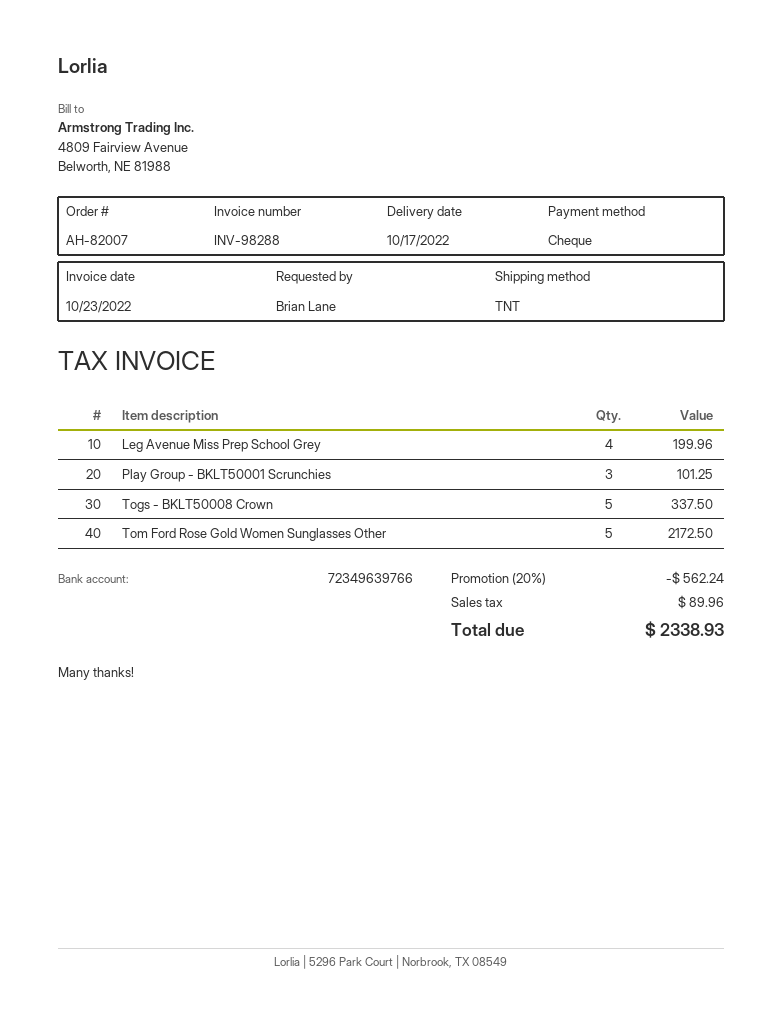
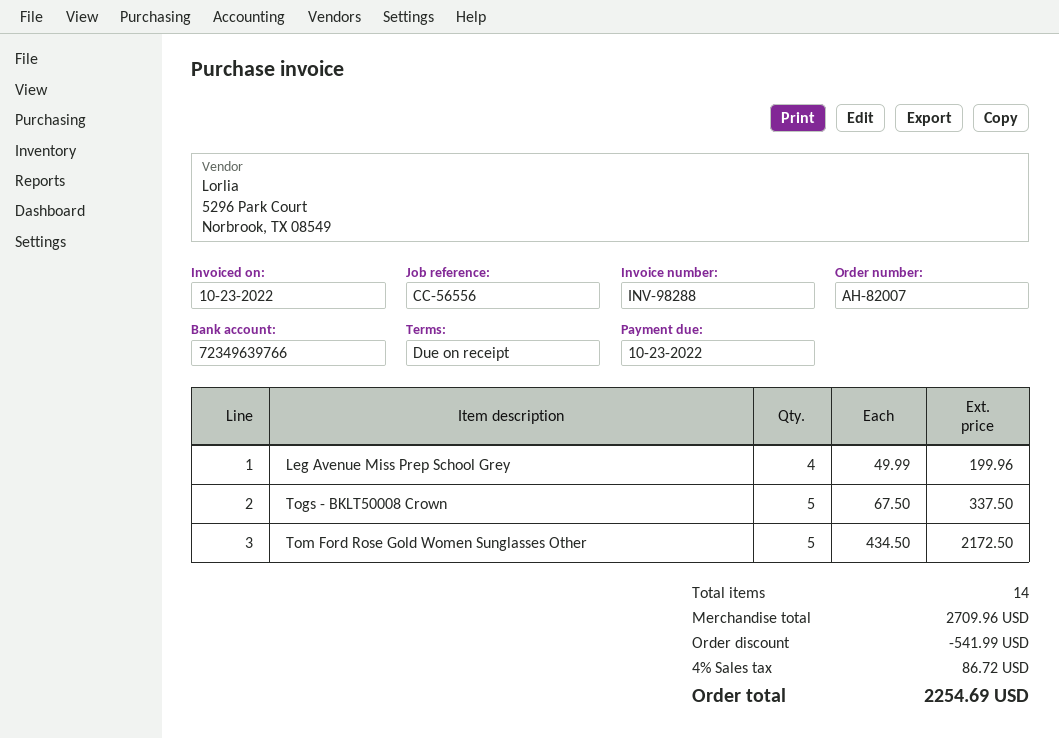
Play Group - BKLT50001 Scrunchies: 3 for 101.25 -> none
discount: 562.24 -> 541.99
tax: 89.96 -> 86.72
total: 2338.93 -> 2254.69

